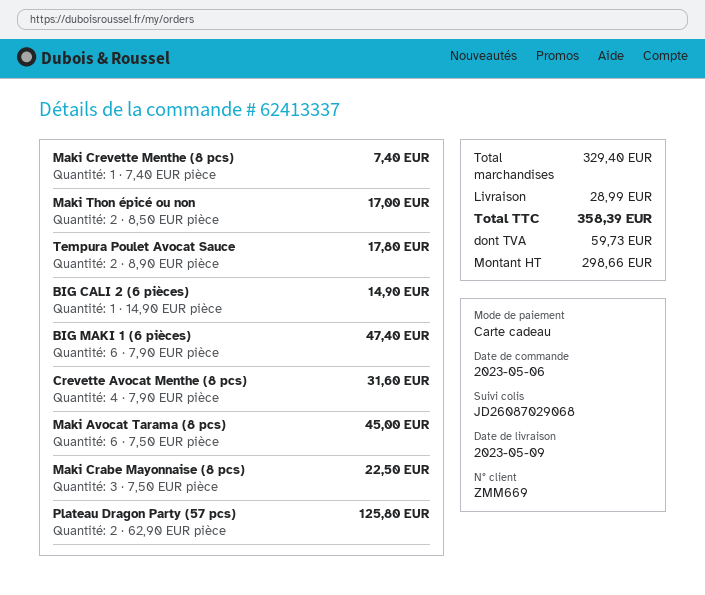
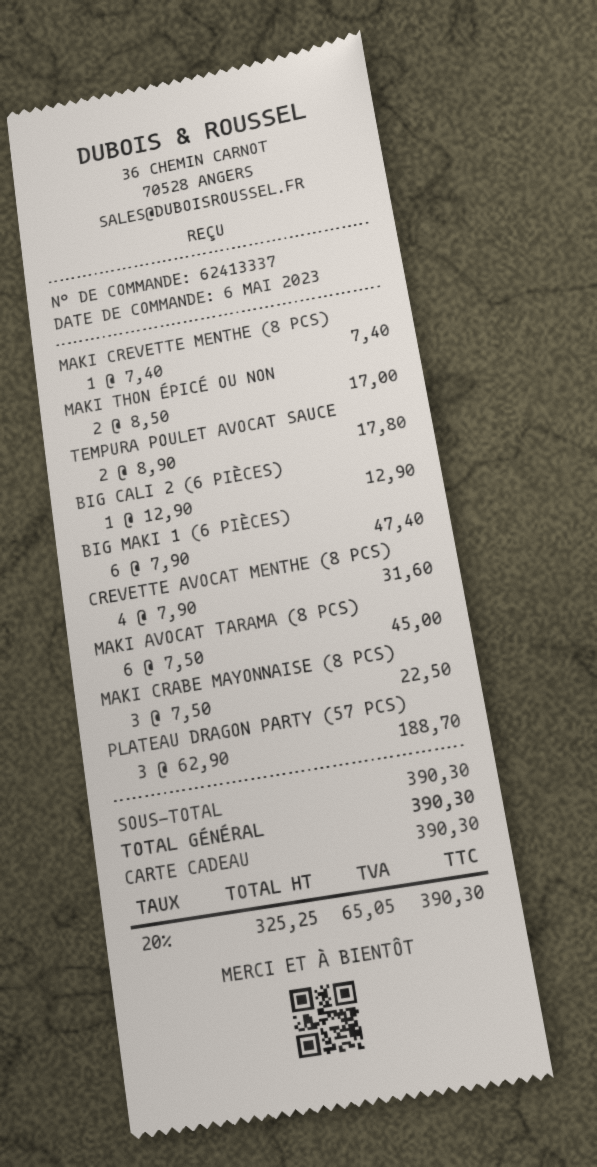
BIG CALI 2 (6 pièces): 1 x 14.90 = 14.90 -> 1 x 12.90 = 12.90
Plateau Dragon Party (57 pcs): 2 x 62.90 = 125.80 -> 3 x 62.90 = 188.70
subtotal: 329.40 -> 390.30
shipping: 28.99 -> none
net: 298.66 -> 325.25
tax: 59.73 -> 65.05
total: 358.39 -> 390.30

